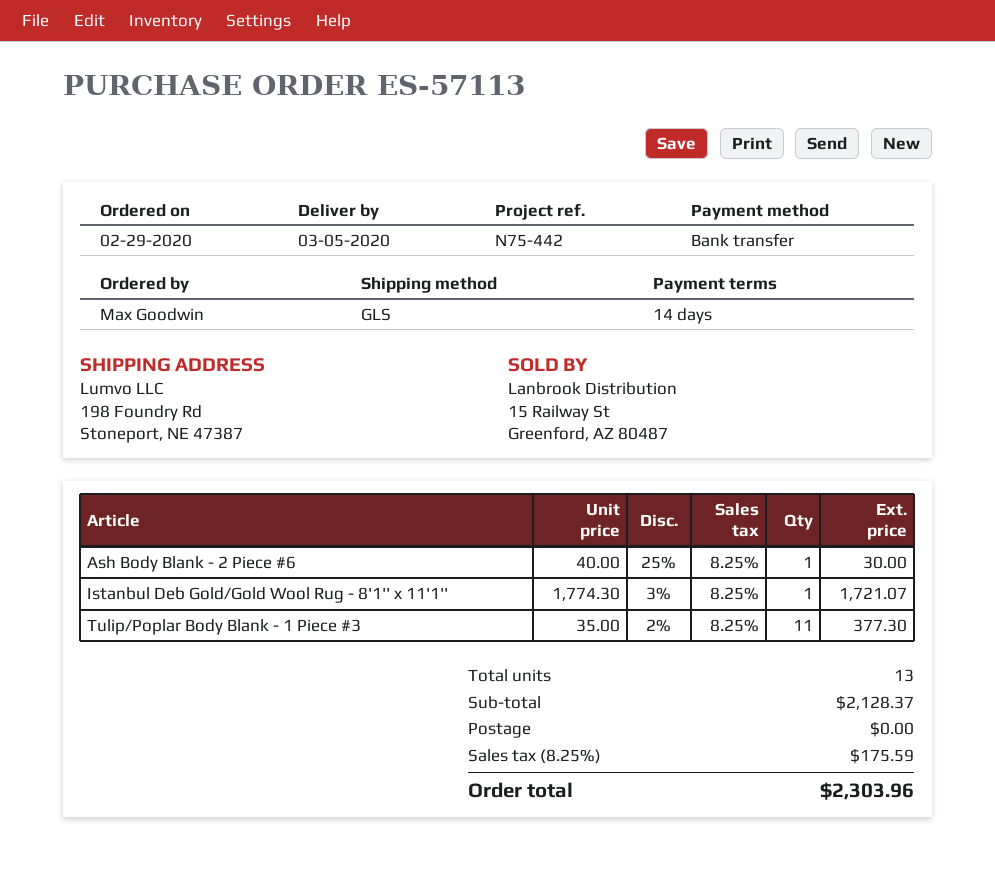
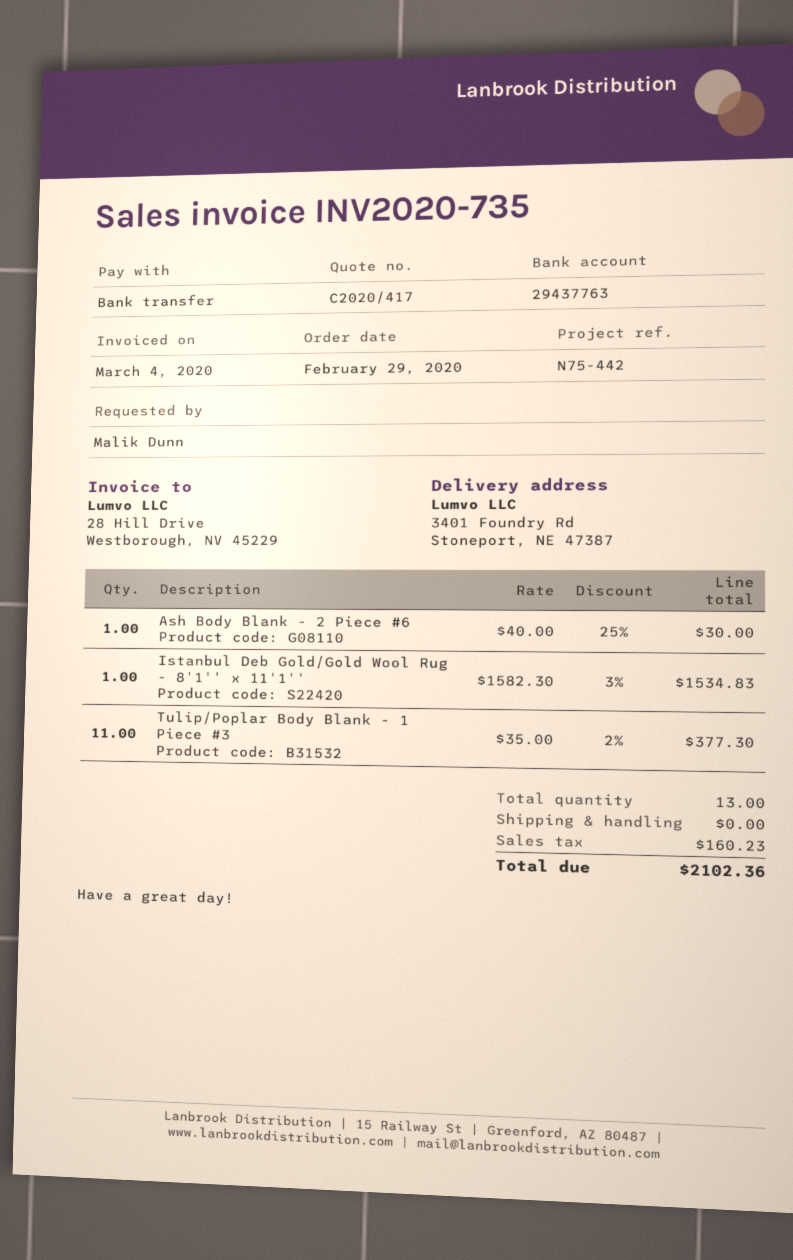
ordered by: Max Goodwin -> Malik Dunn
ship to: 198 Foundry Rd, Stoneport, NE 47387 -> 3401 Foundry Rd, Stoneport, NE 47387
Istanbul Deb Gold/Gold Wool Rug - 8'1'' x 11'1'': 1 x 1774.30 - 3% = 1721.07 -> 1 x 1582.30 - 3% = 1534.83
tax: 175.59 -> 160.23
total: 2303.96 -> 2102.36

